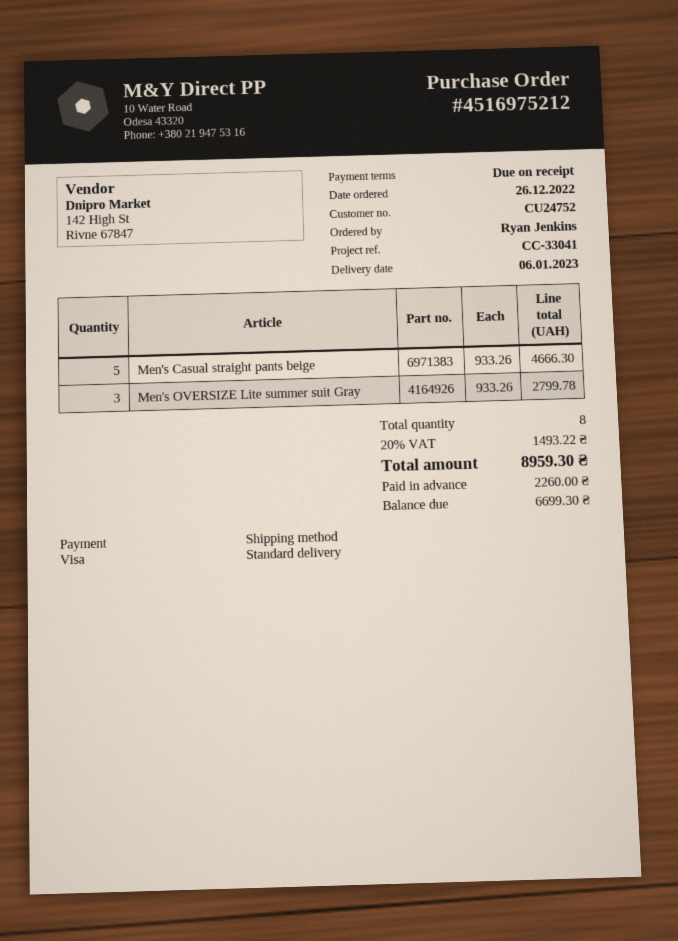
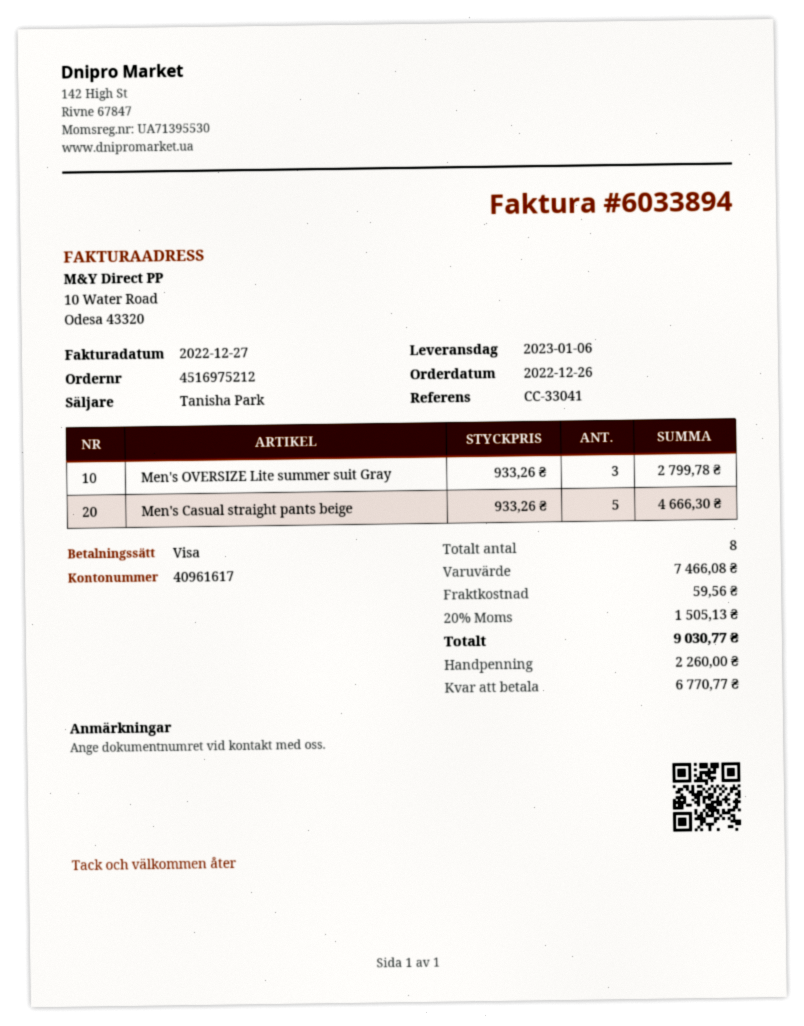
shipping: none -> 59.56
tax: 20% = 1493.22 -> 20% = 1505.13
total: 8959.30 -> 9030.77
balance: 6699.30 -> 6770.77

